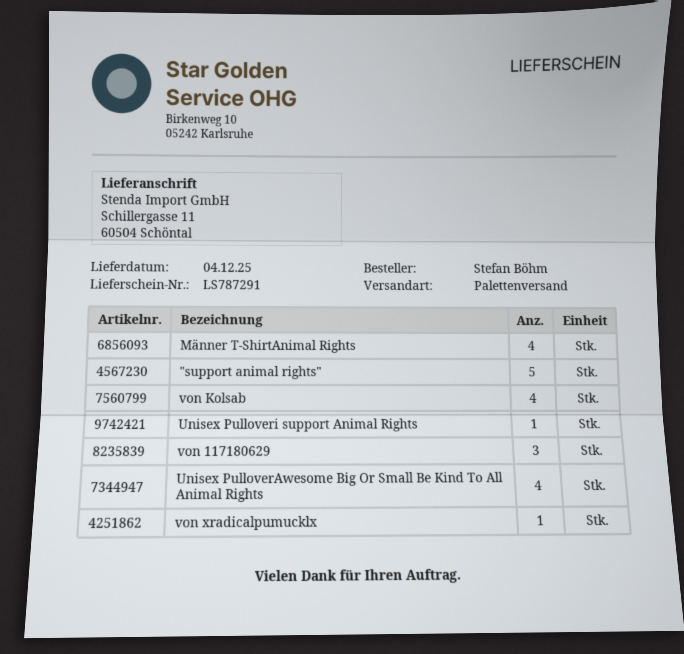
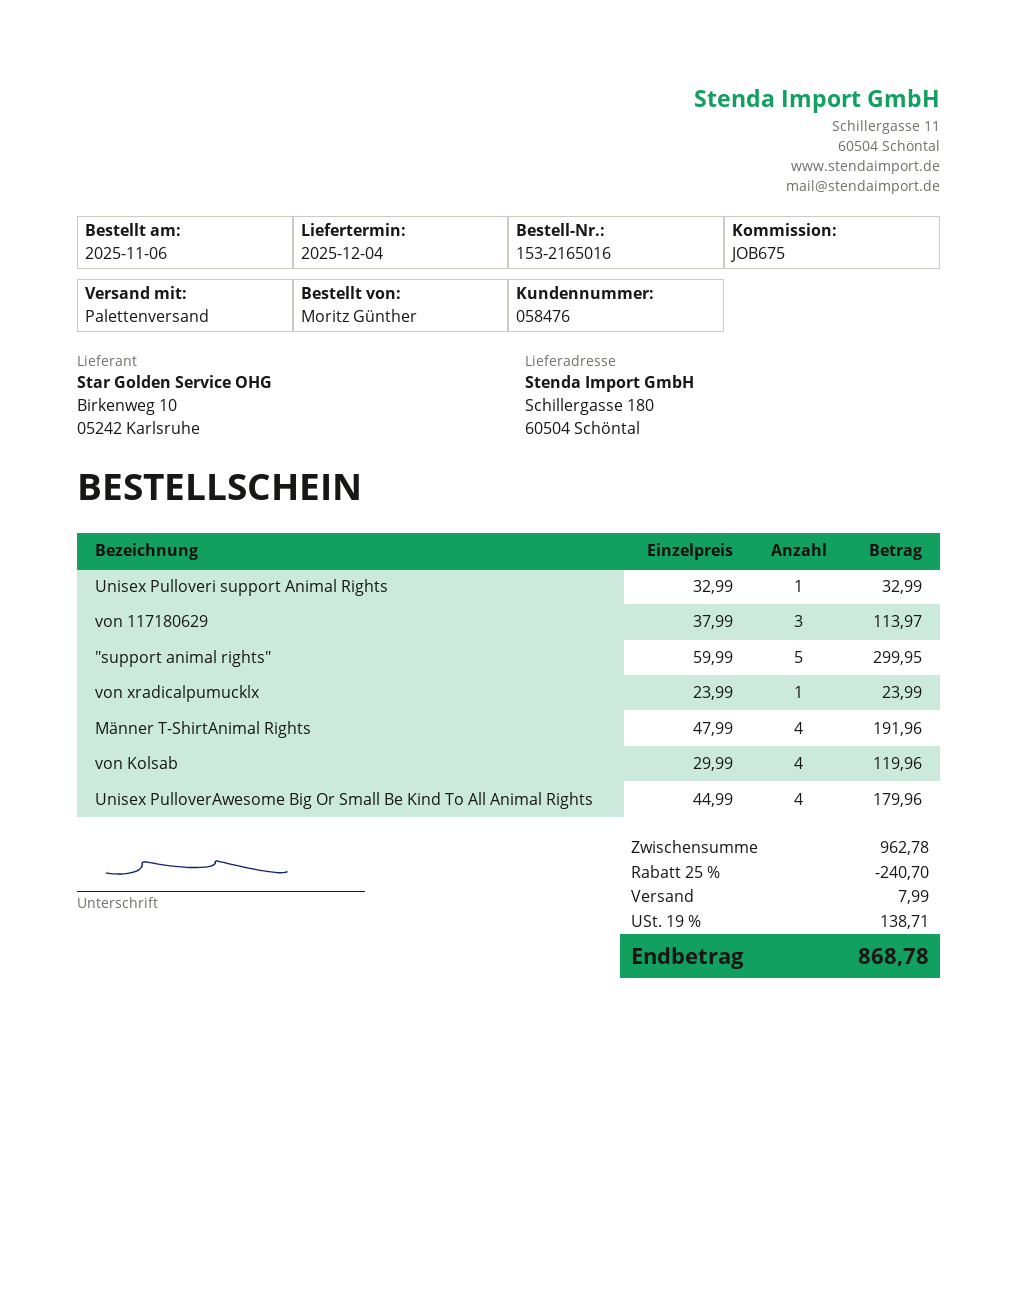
ordered by: Stefan Böhm -> Moritz Günther
ship to: Schillergasse 11, 60504 Schöntal -> Schillergasse 180, 60504 Schöntal

